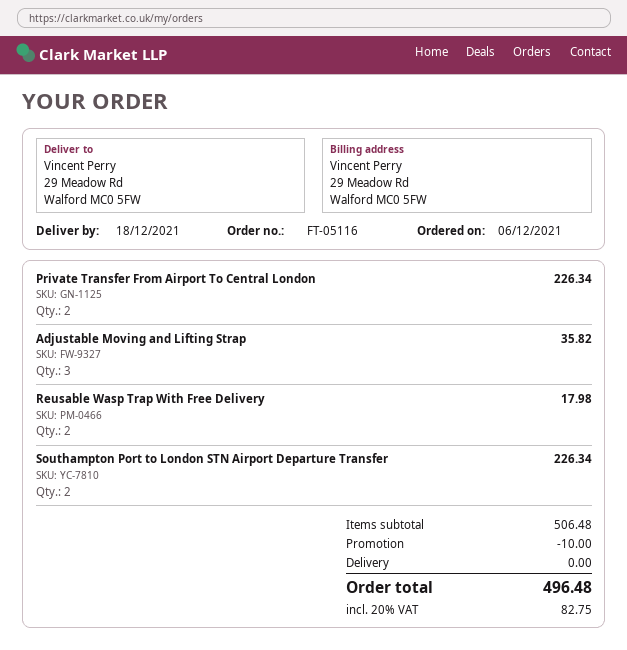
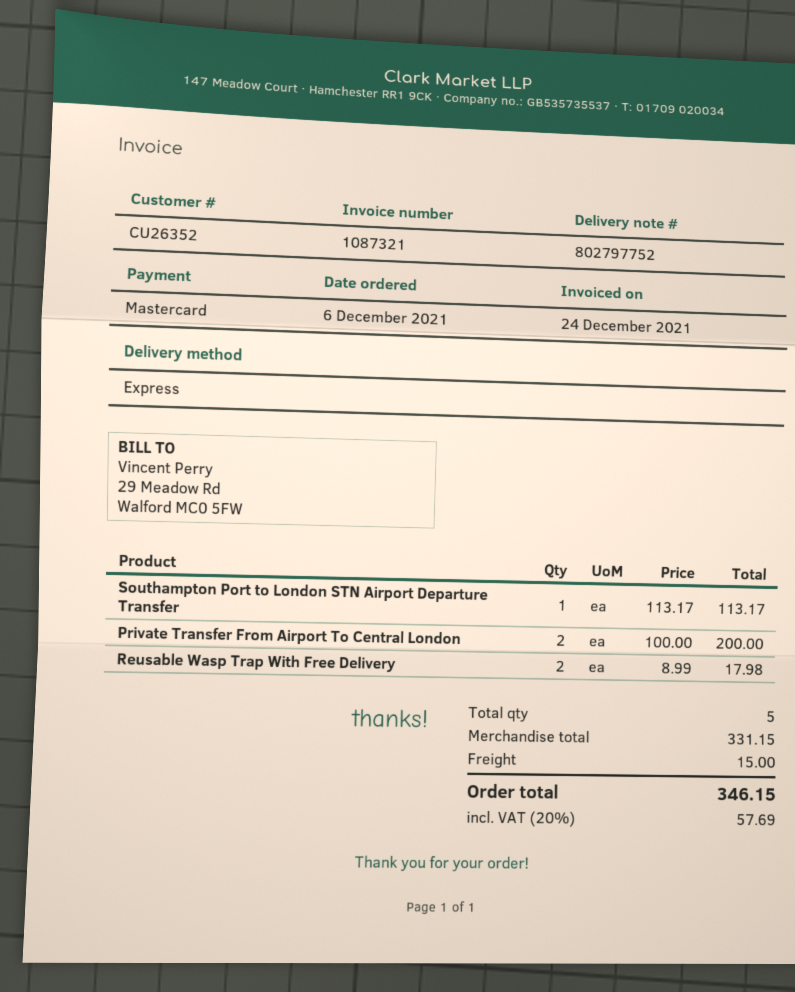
Private Transfer From Airport To Central London: 2 for 226.34 -> 2 for 200.00
Adjustable Moving and Lifting Strap: 3 for 35.82 -> none
Southampton Port to London STN Airport Departure Transfer: 2 for 226.34 -> 1 for 113.17
subtotal: 506.48 -> 331.15
discount: 10.00 -> none
shipping: 0.00 -> 15.00
tax: 20% = 82.75 -> 20% = 57.69
total: 496.48 -> 346.15

